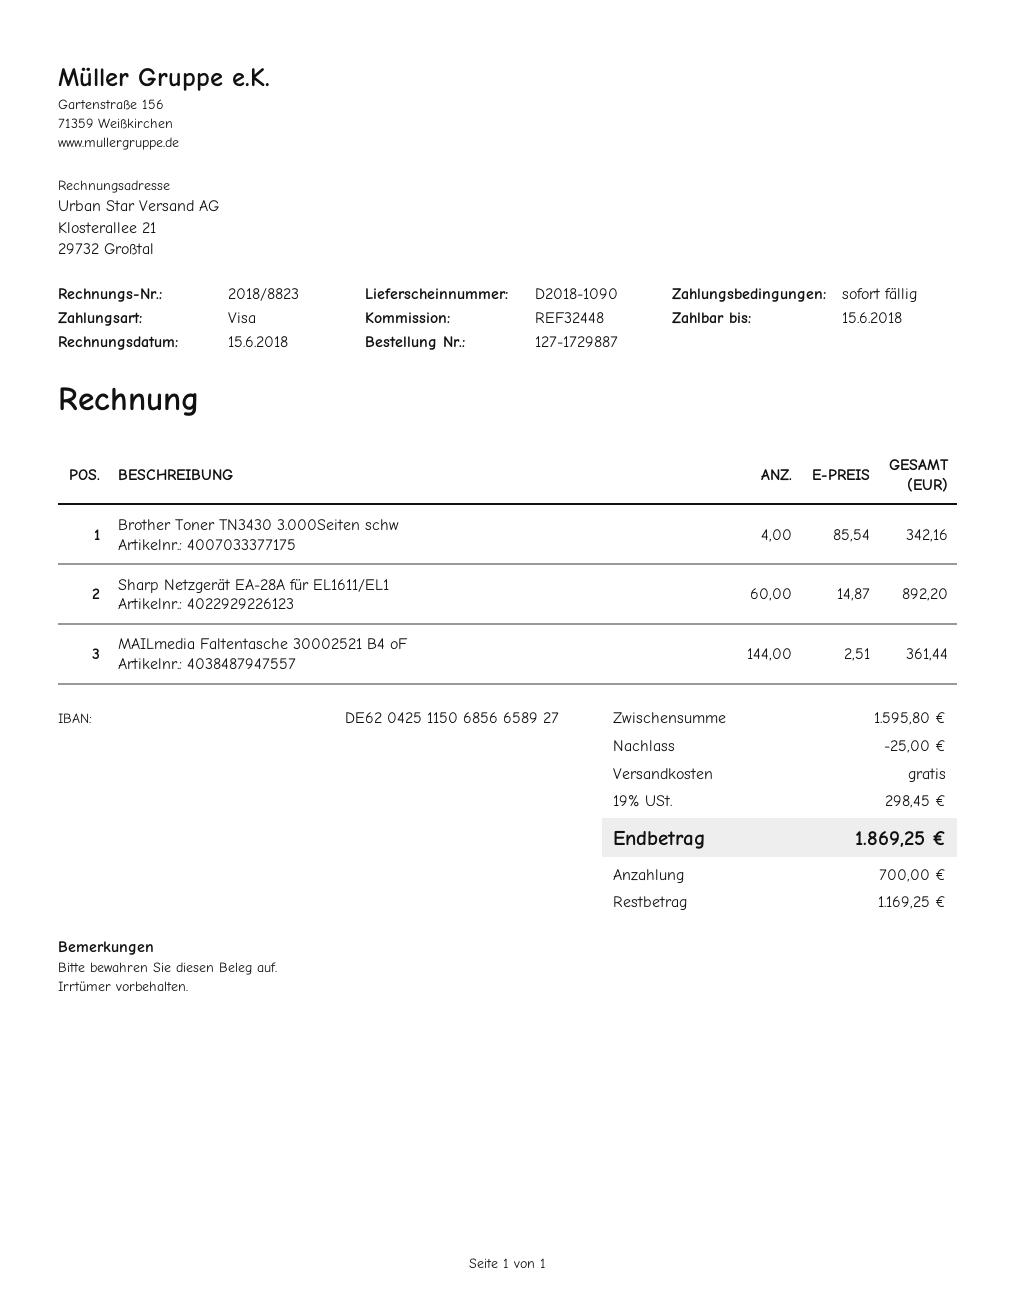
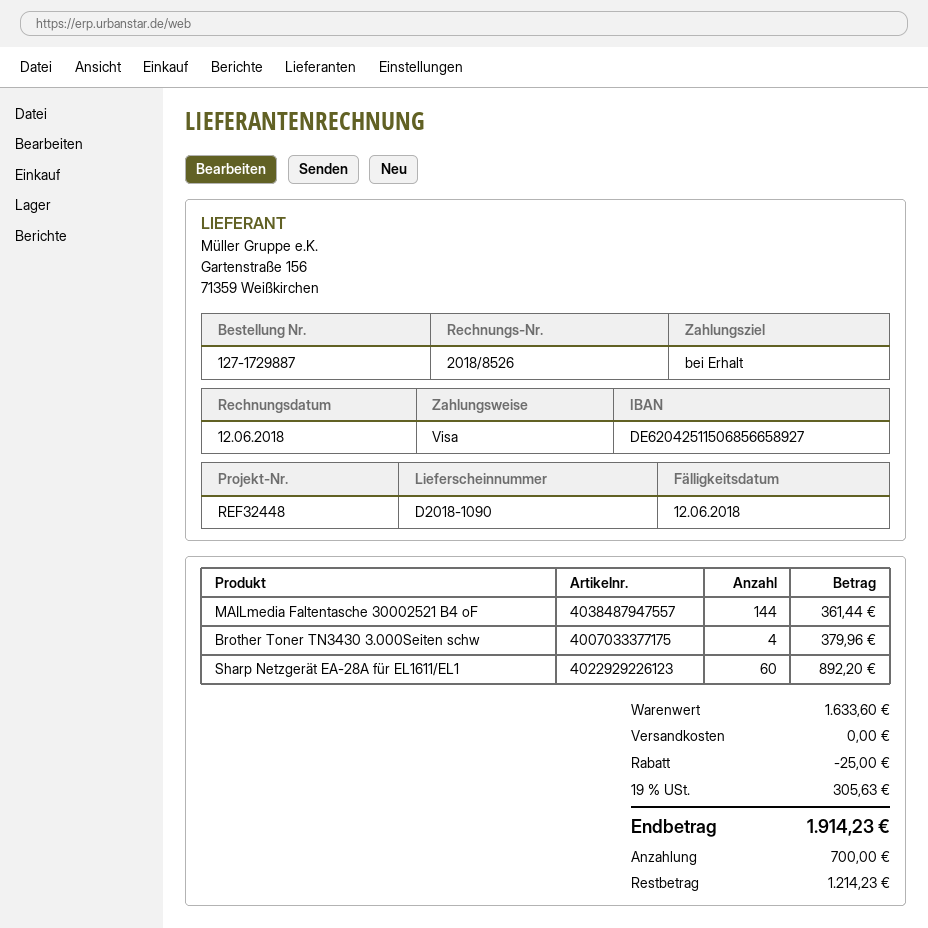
invoice number: 2018/8823 -> 2018/8526
invoice date: 2018-06-15 -> 2018-06-12
due date: 2018-06-15 -> 2018-06-12
Brother Toner TN3430 3.000Seiten schw: 4 for 342.16 -> 4 for 379.96
subtotal: 1595.80 -> 1633.60
tax: 19% = 298.45 -> 19% = 305.63
total: 1869.25 -> 1914.23
balance: 1169.25 -> 1214.23

